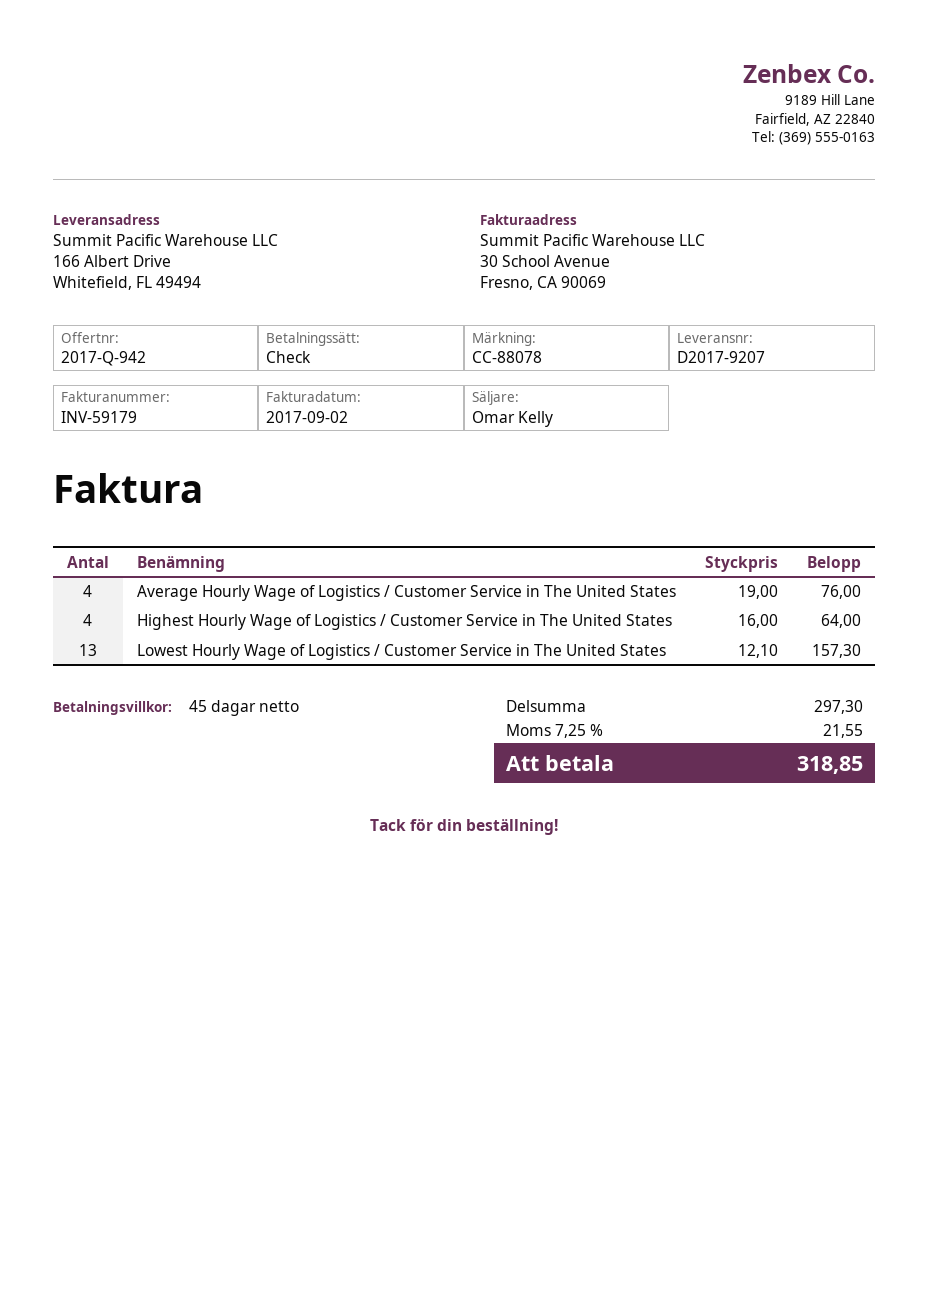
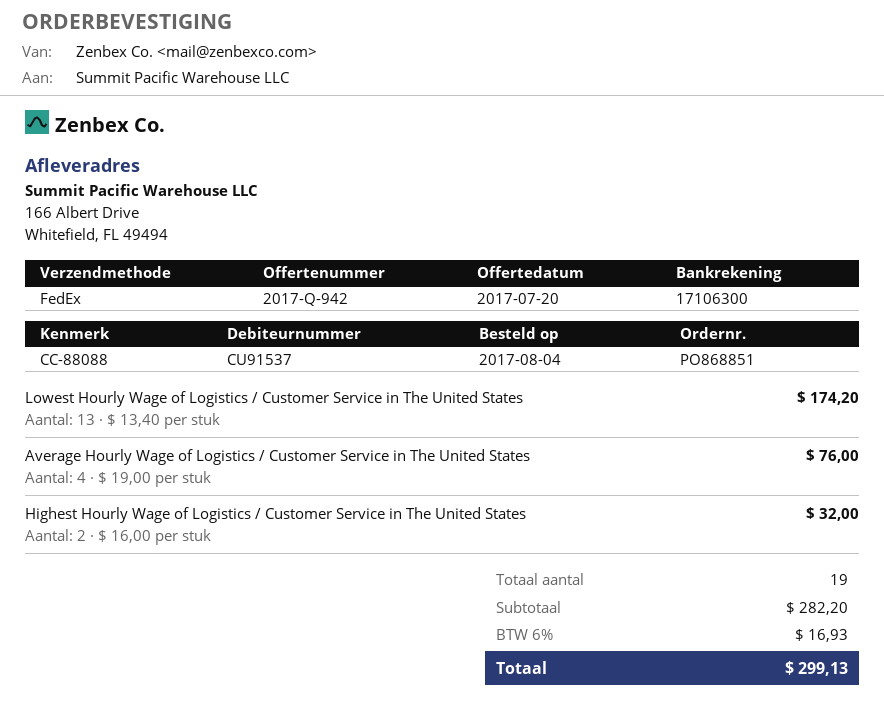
reference: CC-88078 -> CC-88088
Highest Hourly Wage of Logistics / Customer Service in The United States: 4 x 16.00 = 64.00 -> 2 x 16.00 = 32.00
Lowest Hourly Wage of Logistics / Customer Service in The United States: 13 x 12.10 = 157.30 -> 13 x 13.40 = 174.20
subtotal: 297.30 -> 282.20
tax: 7.25% = 21.55 -> 6% = 16.93
total: 318.85 -> 299.13

